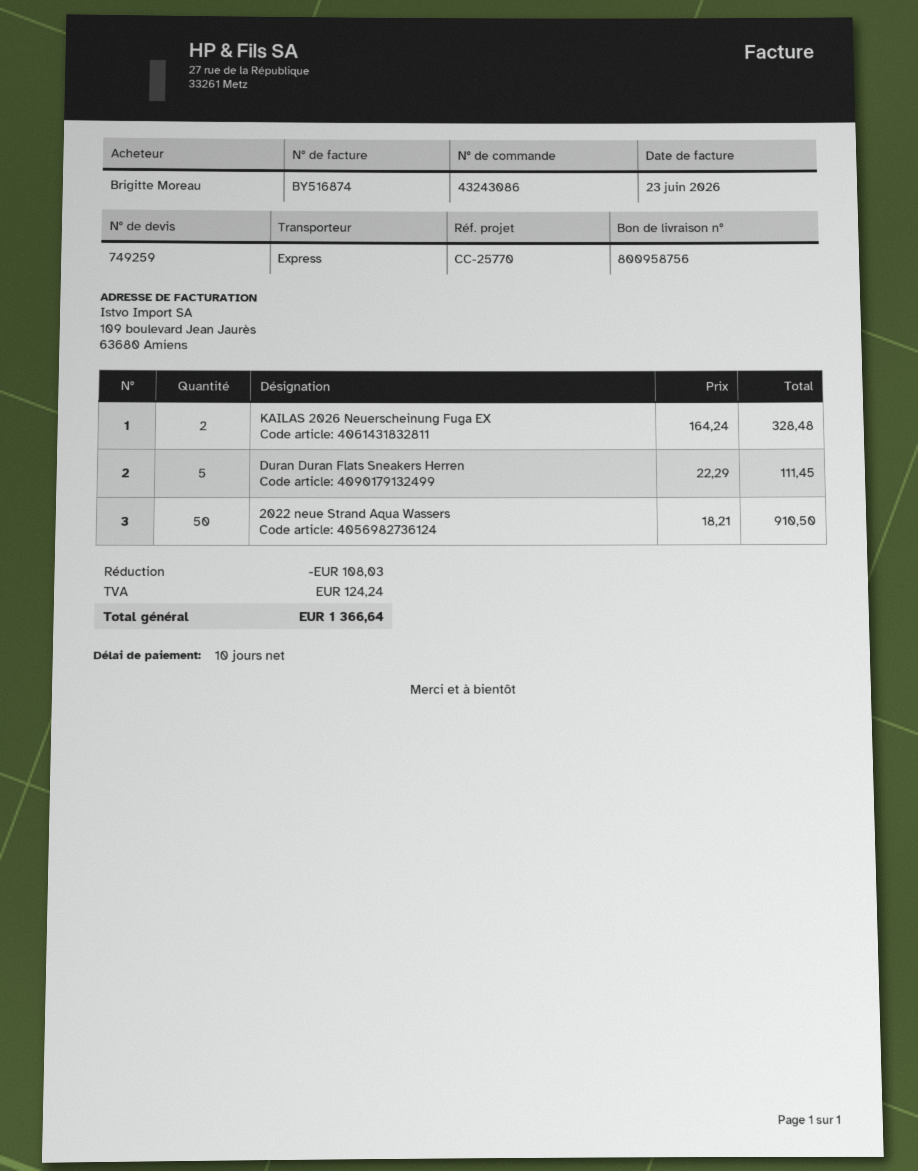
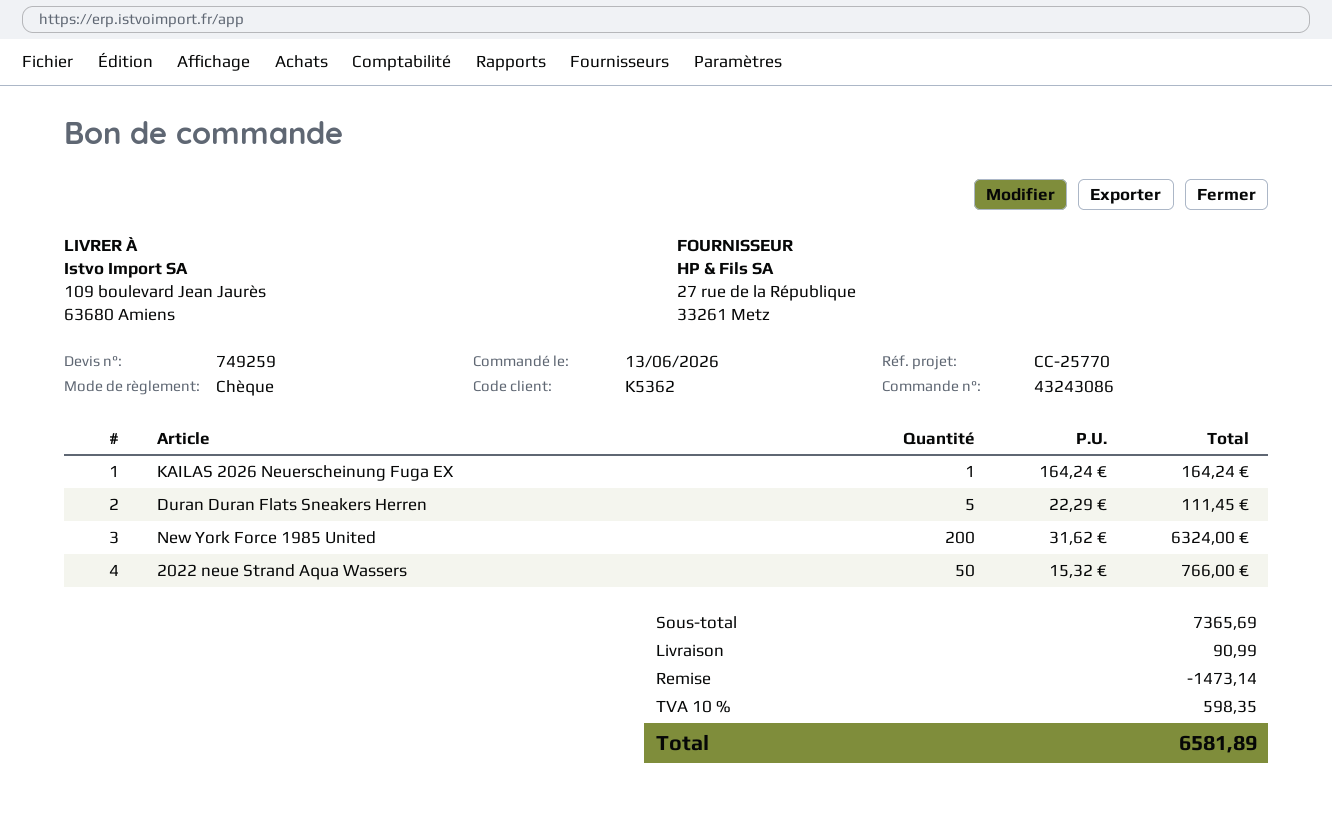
KAILAS 2026 Neuerscheinung Fuga EX: 2 x 164.24 = 328.48 -> 1 x 164.24 = 164.24
2022 neue Strand Aqua Wassers: 50 x 18.21 = 910.50 -> 50 x 15.32 = 766.00
New York Force 1985 United: none -> 200 x 31.62 = 6324.00
discount: 108.03 -> 1473.14
shipping: none -> 90.99
tax: 124.24 -> 598.35
total: 1366.64 -> 6581.89

